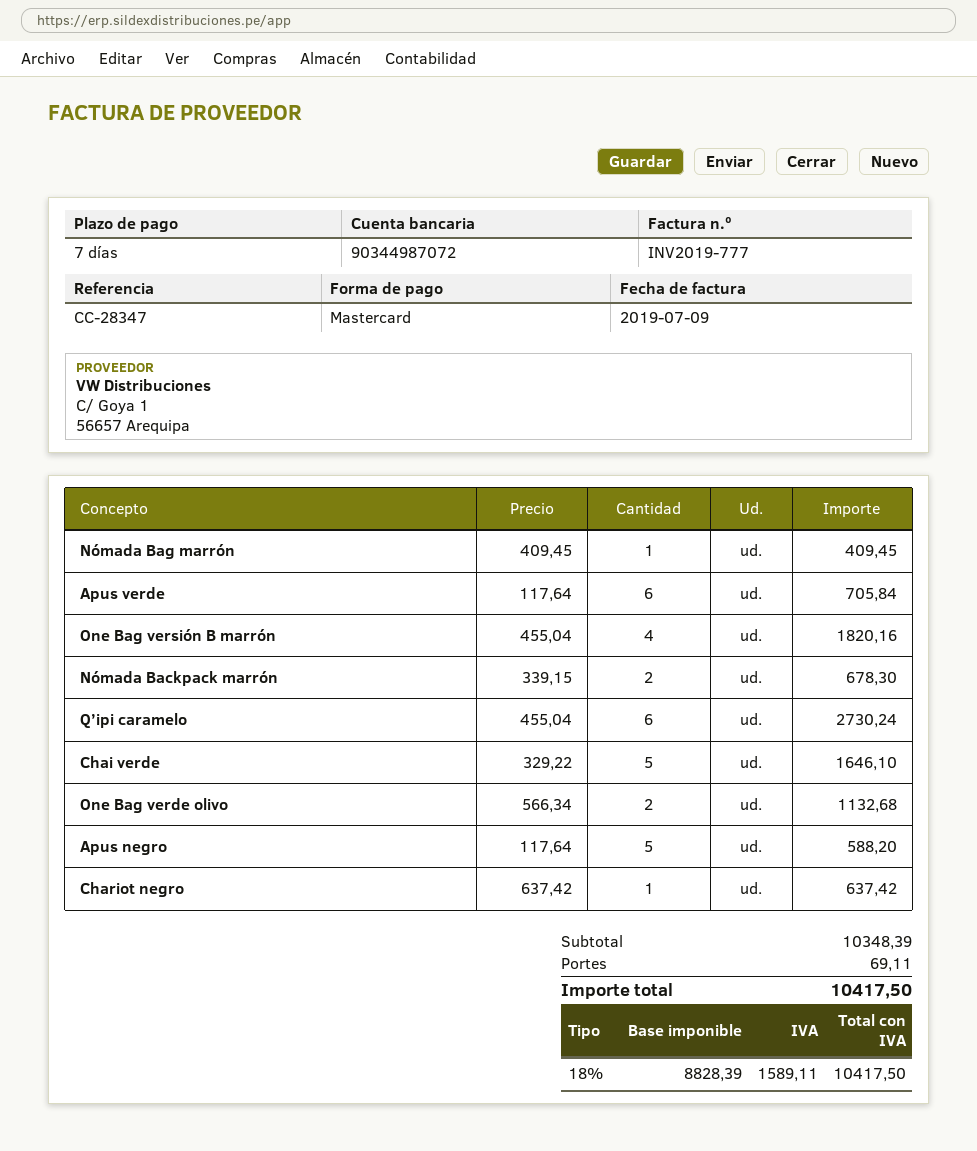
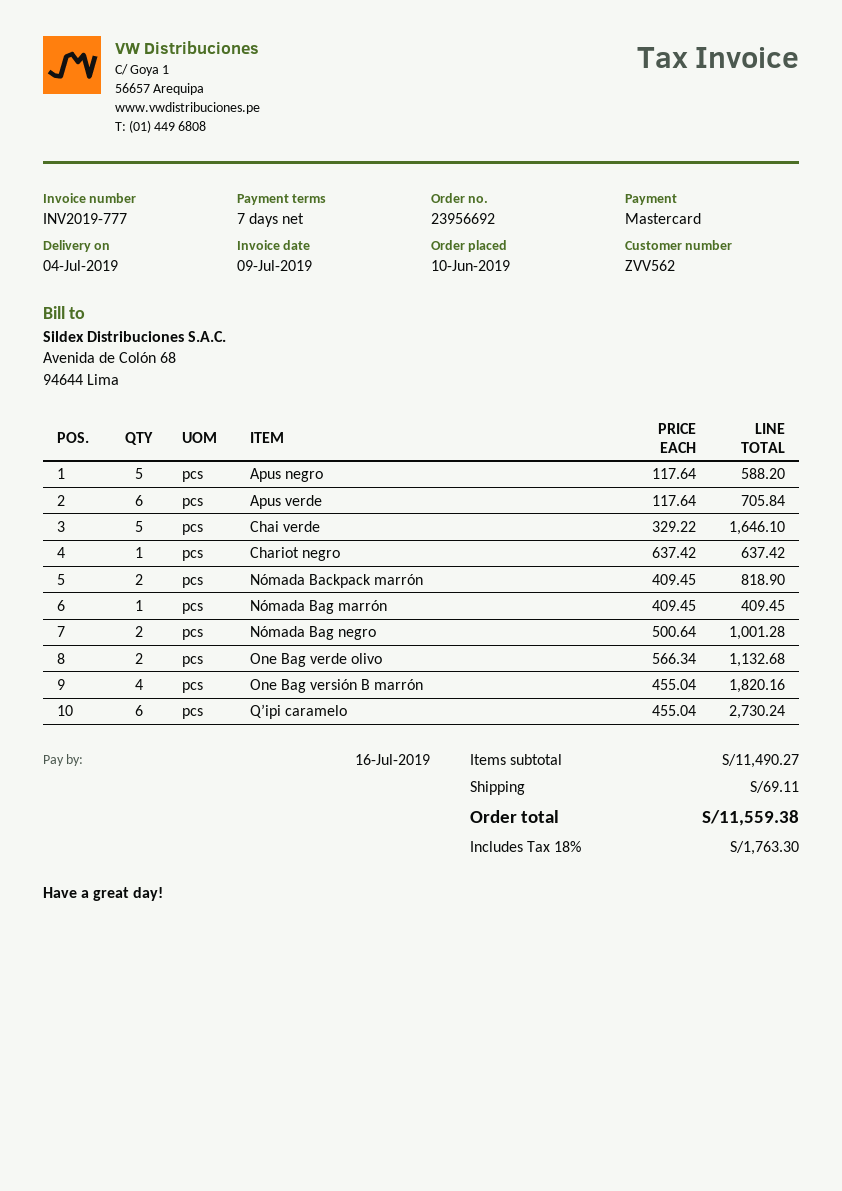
Nómada Backpack marrón: 2 x 339.15 = 678.30 -> 2 x 409.45 = 818.90
Nómada Bag negro: none -> 2 x 500.64 = 1001.28
subtotal: 10348.39 -> 11490.27
tax: 18% = 1589.11 -> 18% = 1763.30
total: 10417.50 -> 11559.38

